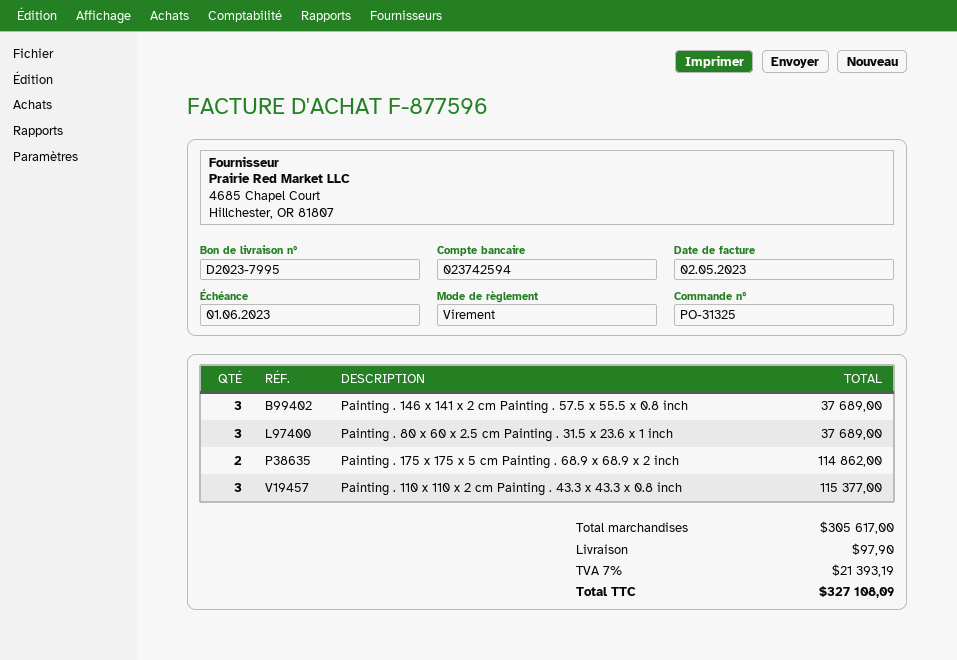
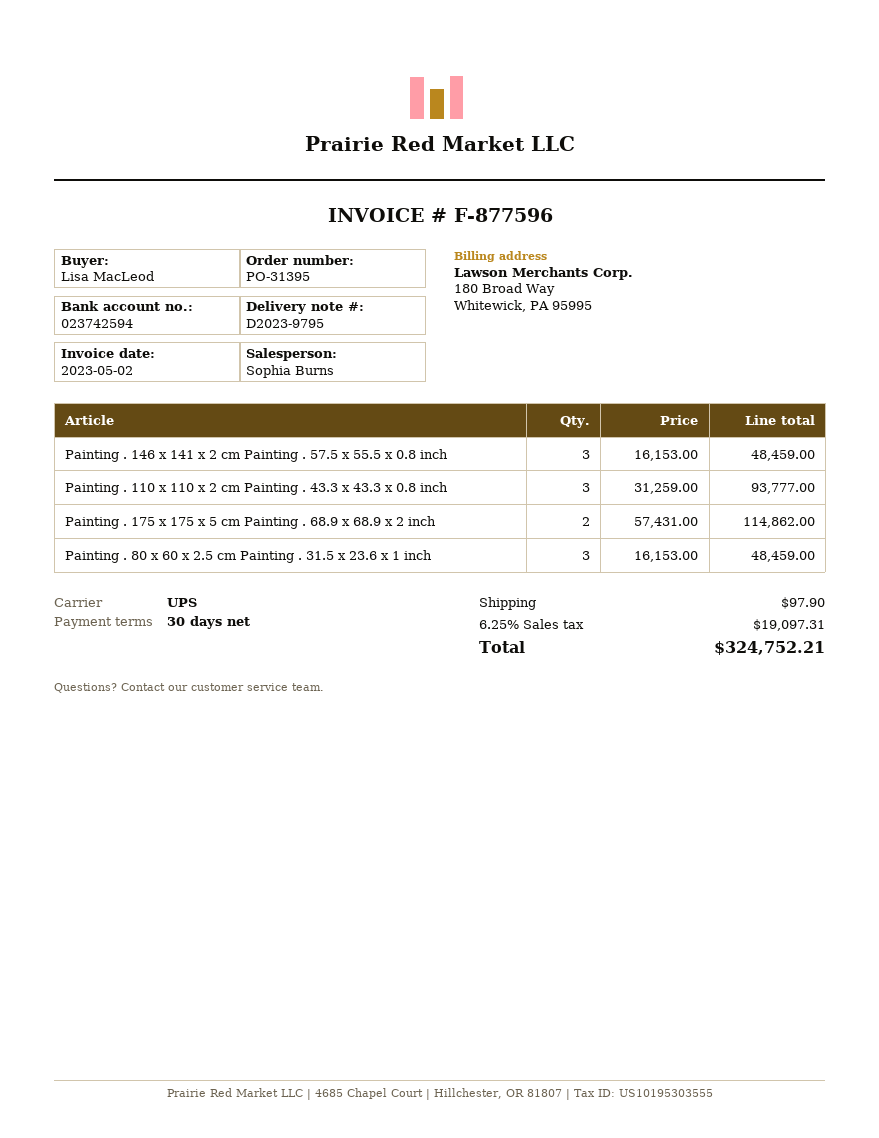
order number: PO-31325 -> PO-31395
delivery note number: D2023-7995 -> D2023-9795
Painting . 146 x 141 x 2 cm Painting . 57.5 x 55.5 x 0.8 inch: 3 for 37689.00 -> 3 for 48459.00
Painting . 80 x 60 x 2.5 cm Painting . 31.5 x 23.6 x 1 inch: 3 for 37689.00 -> 3 for 48459.00
Painting . 110 x 110 x 2 cm Painting . 43.3 x 43.3 x 0.8 inch: 3 for 115377.00 -> 3 for 93777.00
tax: 7% = 21393.19 -> 6.25% = 19097.31
total: 327108.09 -> 324752.21

